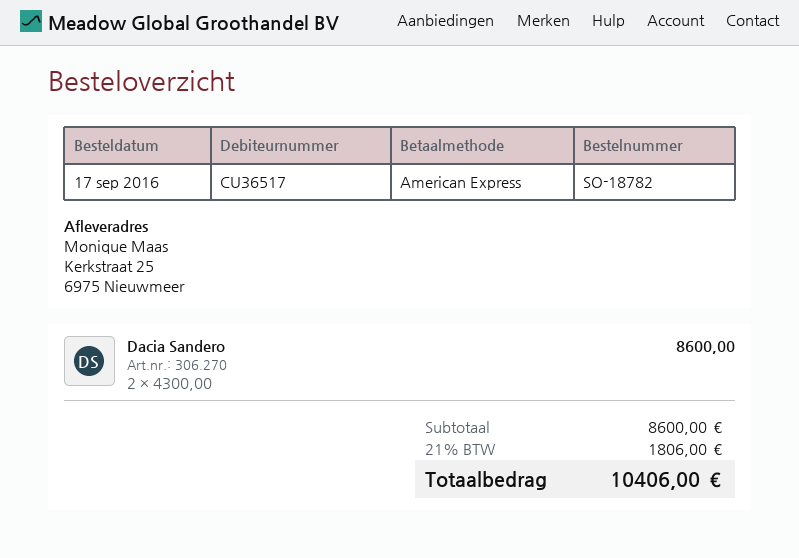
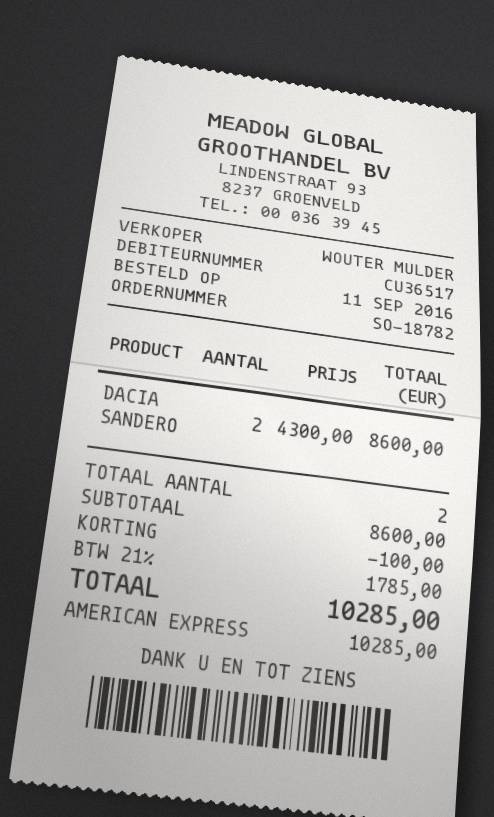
order date: 2016-09-17 -> 2016-09-11
discount: none -> 100.00
tax: 21% = 1806.00 -> 21% = 1785.00
total: 10406.00 -> 10285.00

